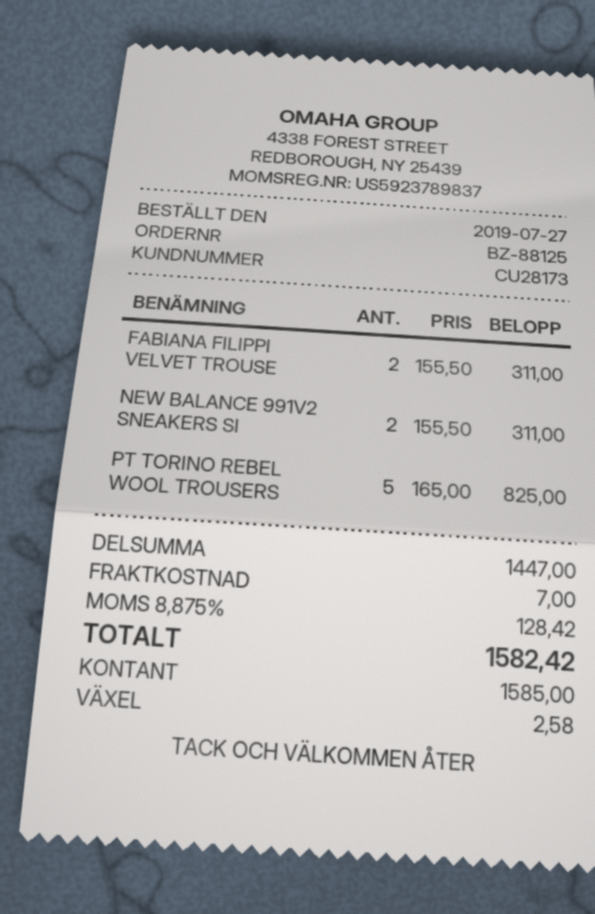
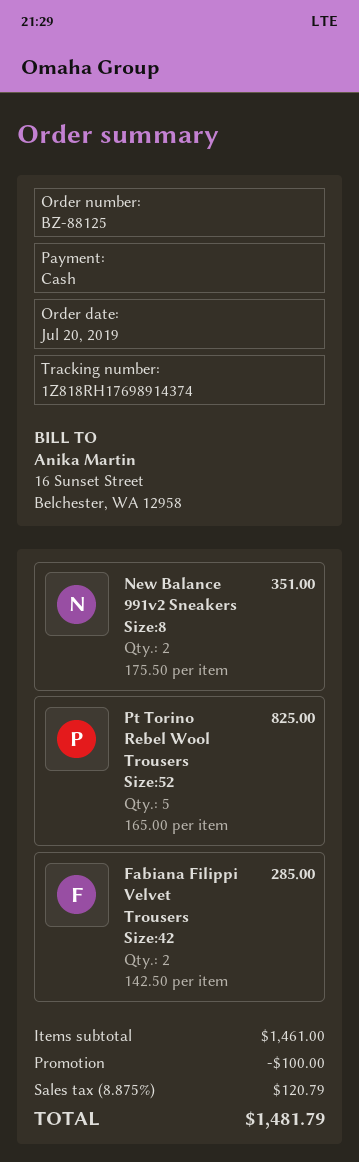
order date: 2019-07-27 -> 2019-07-20
FABIANA FILIPPI VELVET TROUSE: 2 x 155.50 = 311.00 -> 2 x 142.50 = 285.00
NEW BALANCE 991V2 SNEAKERS SI: 2 x 155.50 = 311.00 -> 2 x 175.50 = 351.00
subtotal: 1447.00 -> 1461.00
discount: none -> 100.00
shipping: 7.00 -> none
tax: 8.875% = 128.42 -> 8.875% = 120.79
total: 1582.42 -> 1481.79

